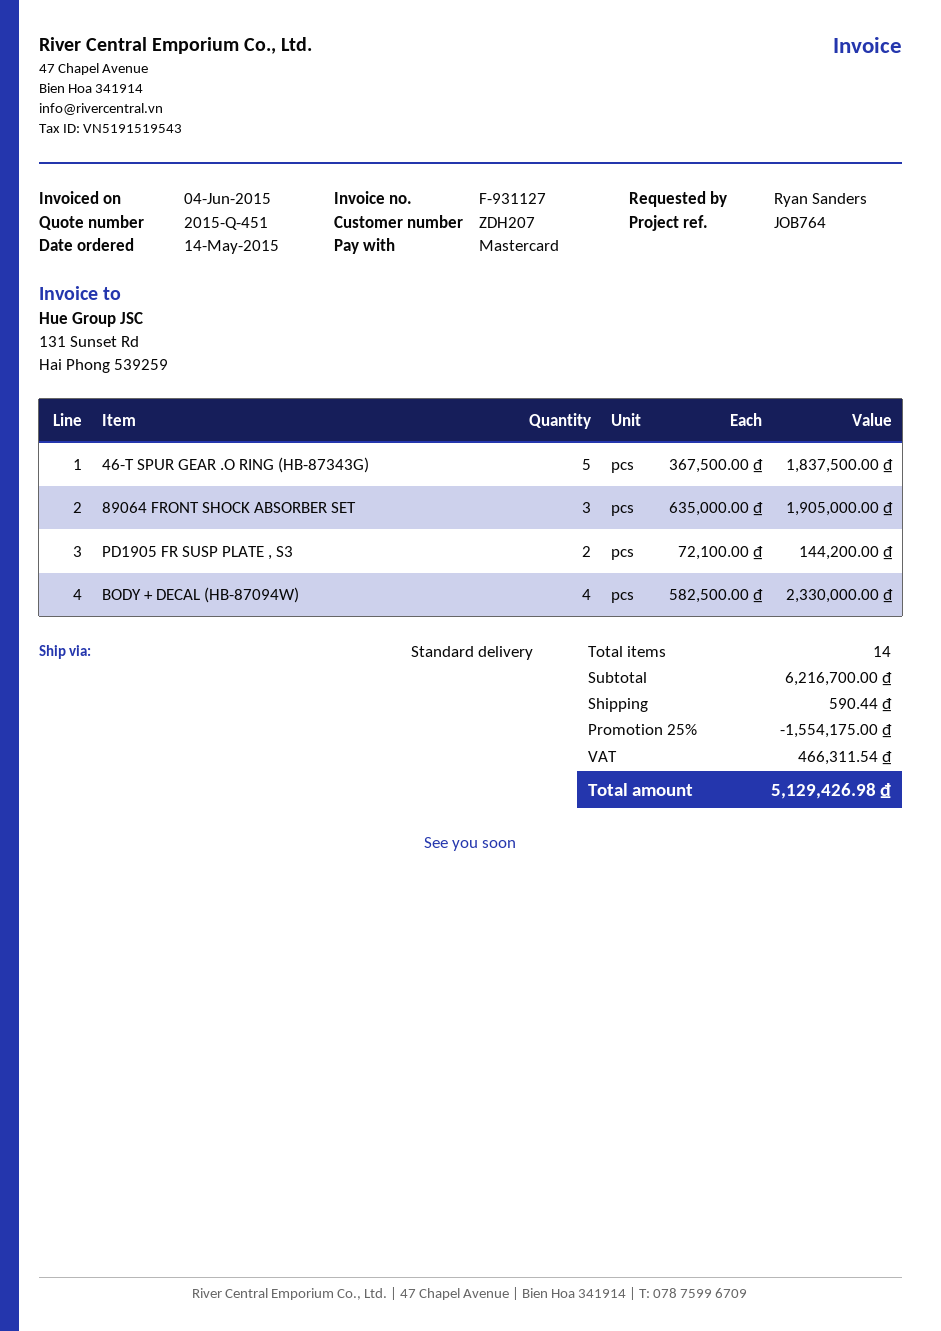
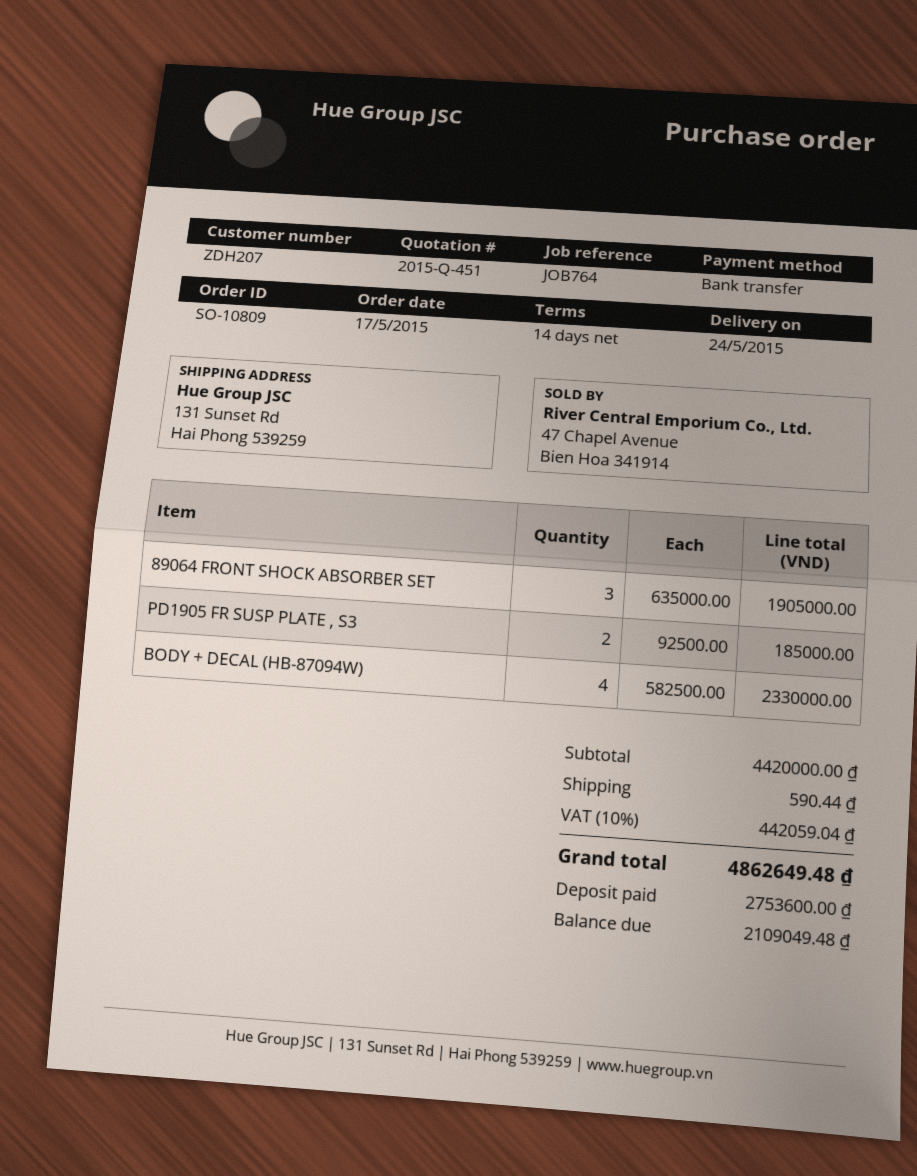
order date: 2015-05-14 -> 2015-05-17
payment method: Mastercard -> bank transfer
46-T SPUR GEAR .O RING (HB-87343G): 5 x 367500.00 = 1837500.00 -> none
PD1905 FR SUSP PLATE , S3: 2 x 72100.00 = 144200.00 -> 2 x 92500.00 = 185000.00
subtotal: 6216700.00 -> 4420000.00
discount: 25% = 1554175.00 -> none
tax: 466311.54 -> 442059.04
total: 5129426.98 -> 4862649.48

